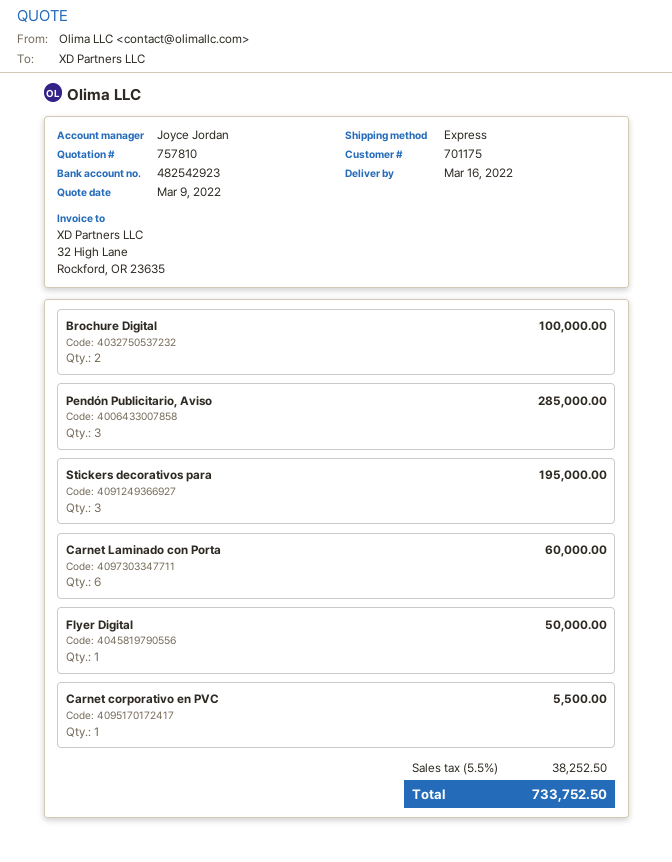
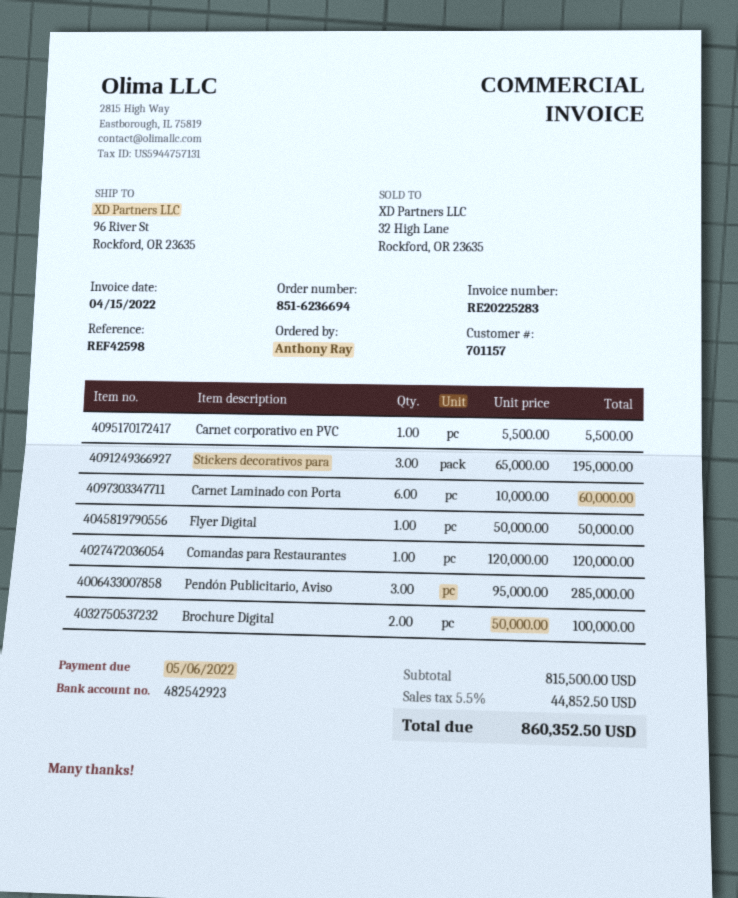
customer number: 701175 -> 701157
Comandas para Restaurantes: none -> 1 for 120000.00
tax: 5.5% = 38252.50 -> 5.5% = 44852.50
total: 733752.50 -> 860352.50

